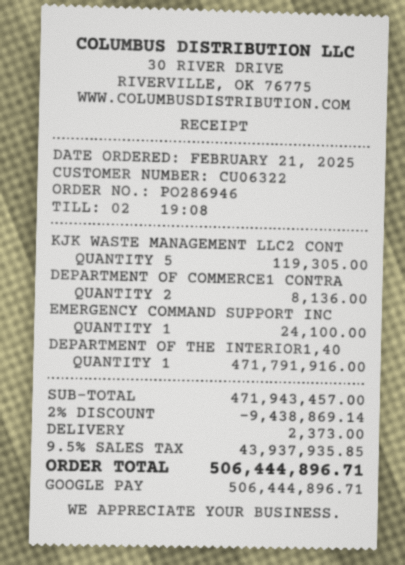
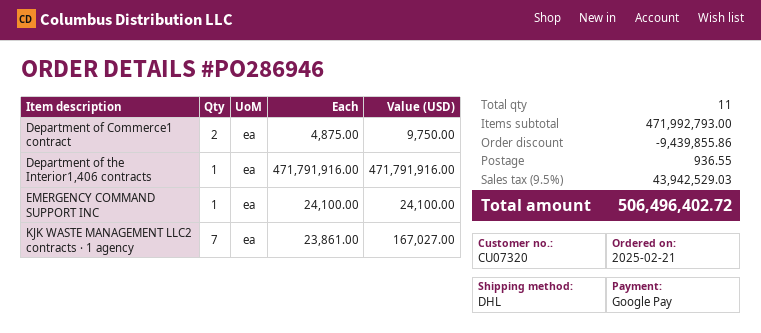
customer number: CU06322 -> CU07320
KJK WASTE MANAGEMENT LLC2 CONT: 5 for 119305.00 -> 7 for 167027.00
DEPARTMENT OF COMMERCE1 CONTRA: 2 for 8136.00 -> 2 for 9750.00
subtotal: 471943457.00 -> 471992793.00
discount: 9438869.14 -> 9439855.86
shipping: 2373.00 -> 936.55
tax: 9.5% = 43937935.85 -> 9.5% = 43942529.03
total: 506444896.71 -> 506496402.72

